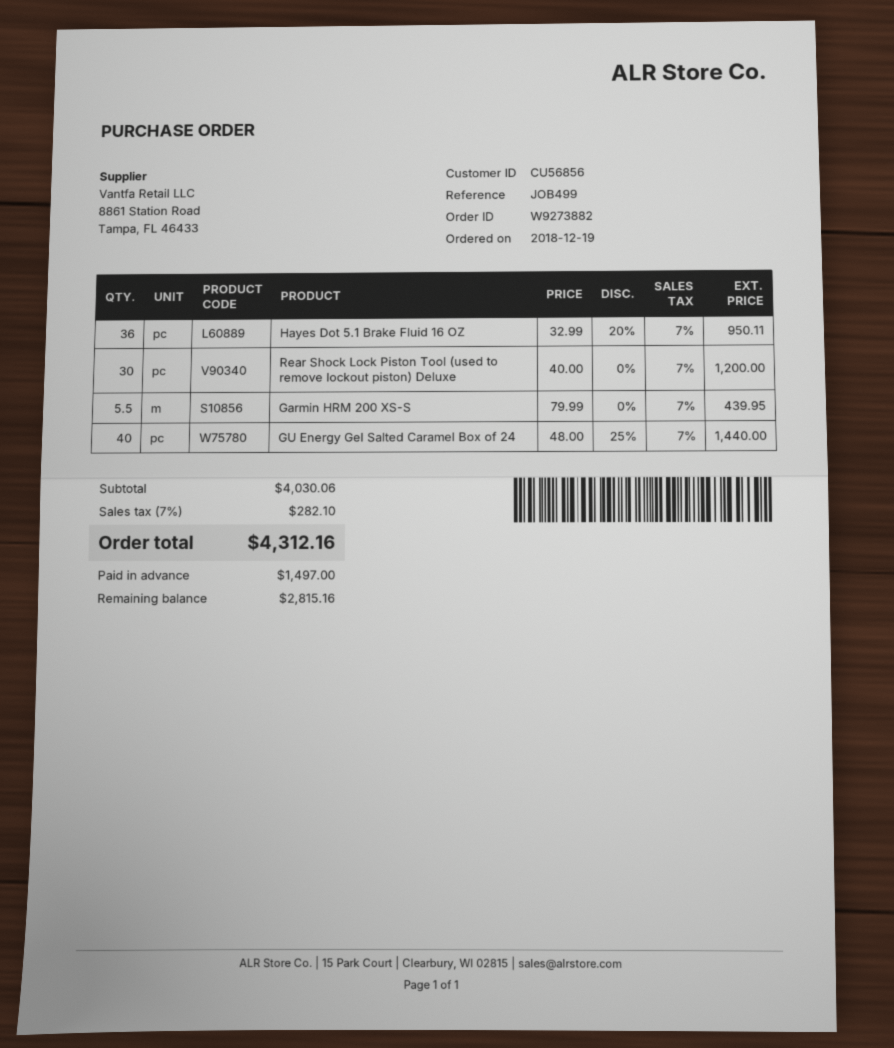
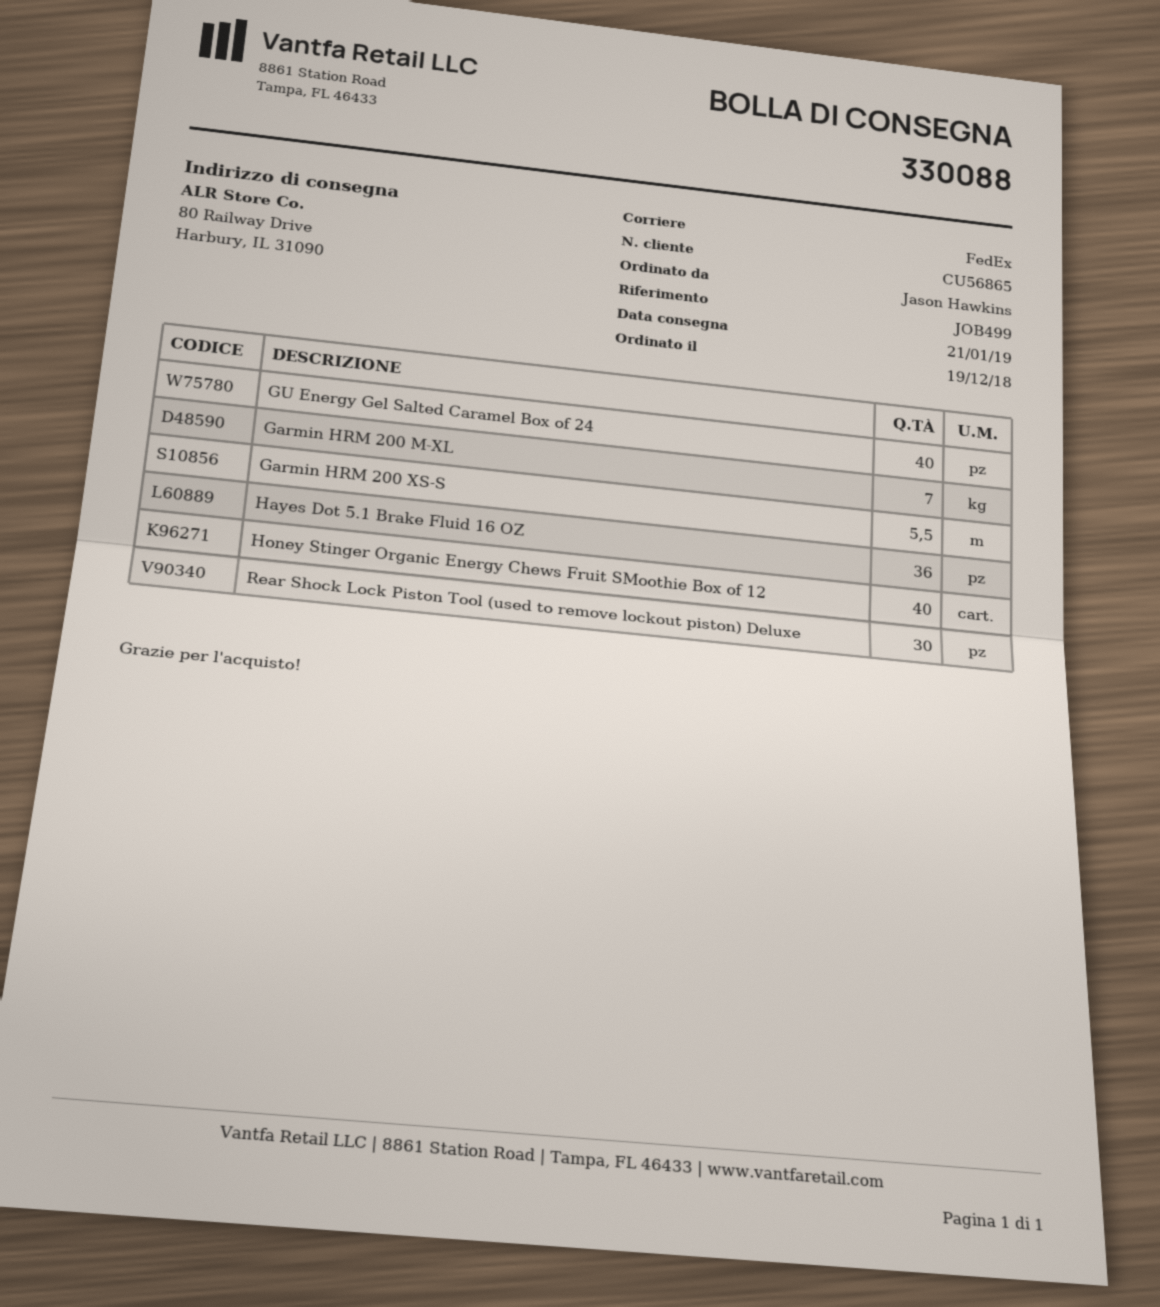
customer number: CU56856 -> CU56865
Garmin HRM 200 M-XL: none -> 7
Honey Stinger Organic Energy Chews Fruit SMoothie Box of 12: none -> 40

